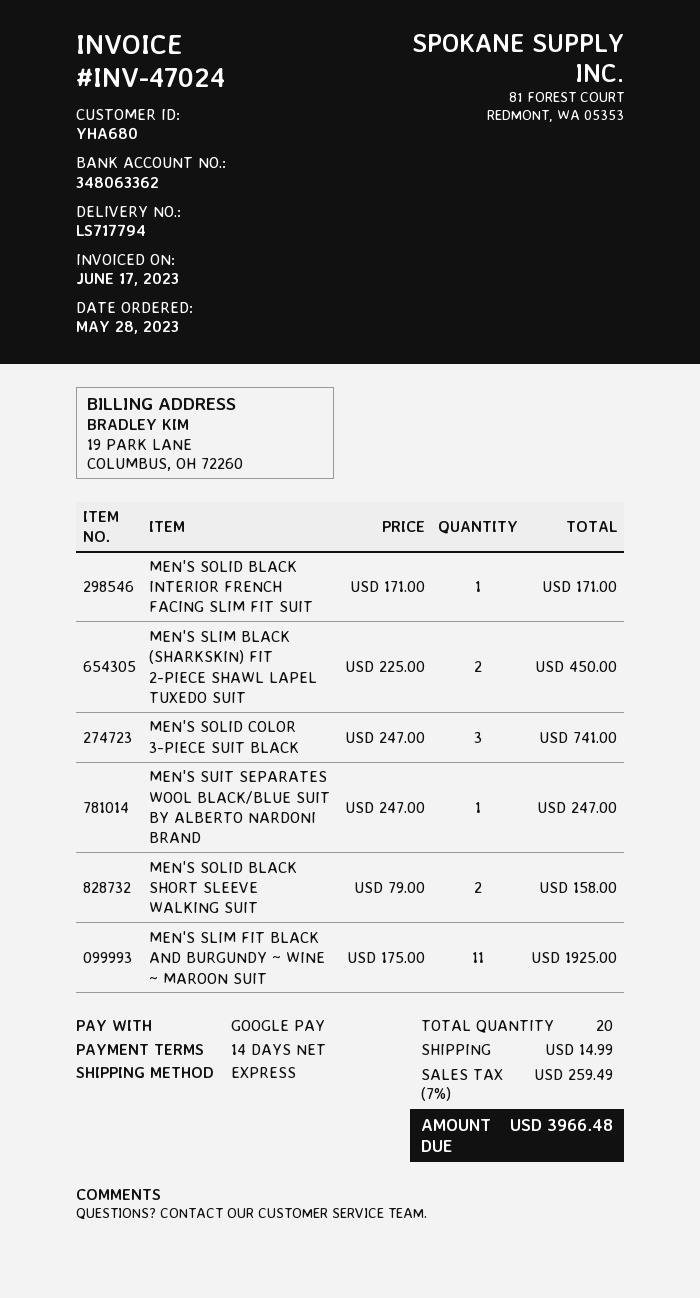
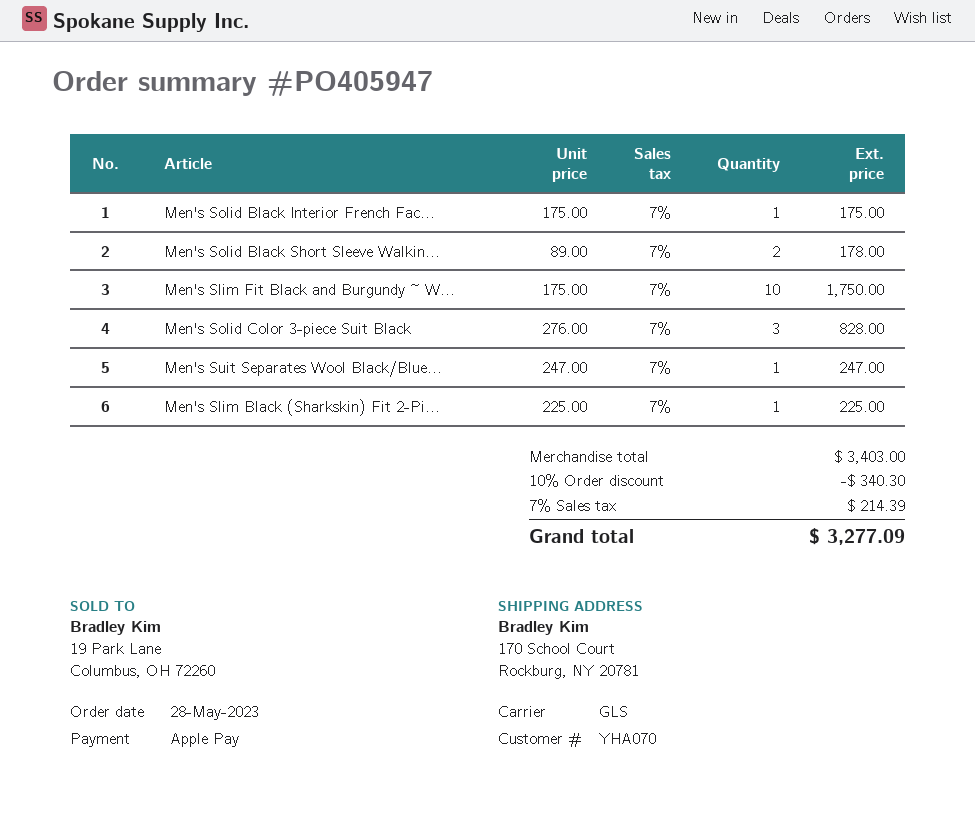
customer number: YHA680 -> YHA070
payment method: Google Pay -> Apple Pay
shipping method: express -> GLS
MEN'S SOLID BLACK INTERIOR FRENCH FACING SLIM FIT SUIT: 1 x 171.00 = 171.00 -> 1 x 175.00 = 175.00
MEN'S SLIM BLACK (SHARKSKIN) FIT 2-PIECE SHAWL LAPEL TUXEDO SUIT: 2 x 225.00 = 450.00 -> 1 x 225.00 = 225.00
MEN'S SOLID COLOR 3-PIECE SUIT BLACK: 3 x 247.00 = 741.00 -> 3 x 276.00 = 828.00
MEN'S SOLID BLACK SHORT SLEEVE WALKING SUIT: 2 x 79.00 = 158.00 -> 2 x 89.00 = 178.00
MEN'S SLIM FIT BLACK AND BURGUNDY ~ WINE ~ MAROON SUIT: 11 x 175.00 = 1925.00 -> 10 x 175.00 = 1750.00
discount: none -> 10% = 340.30
shipping: 14.99 -> none
tax: 7% = 259.49 -> 7% = 214.39
total: 3966.48 -> 3277.09

